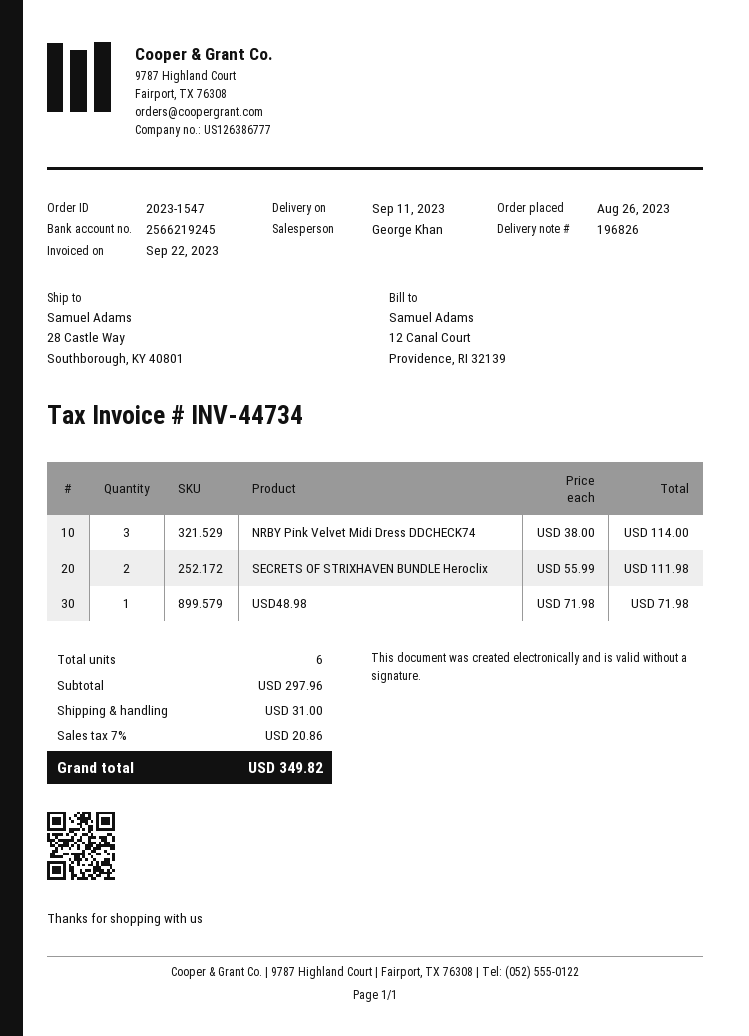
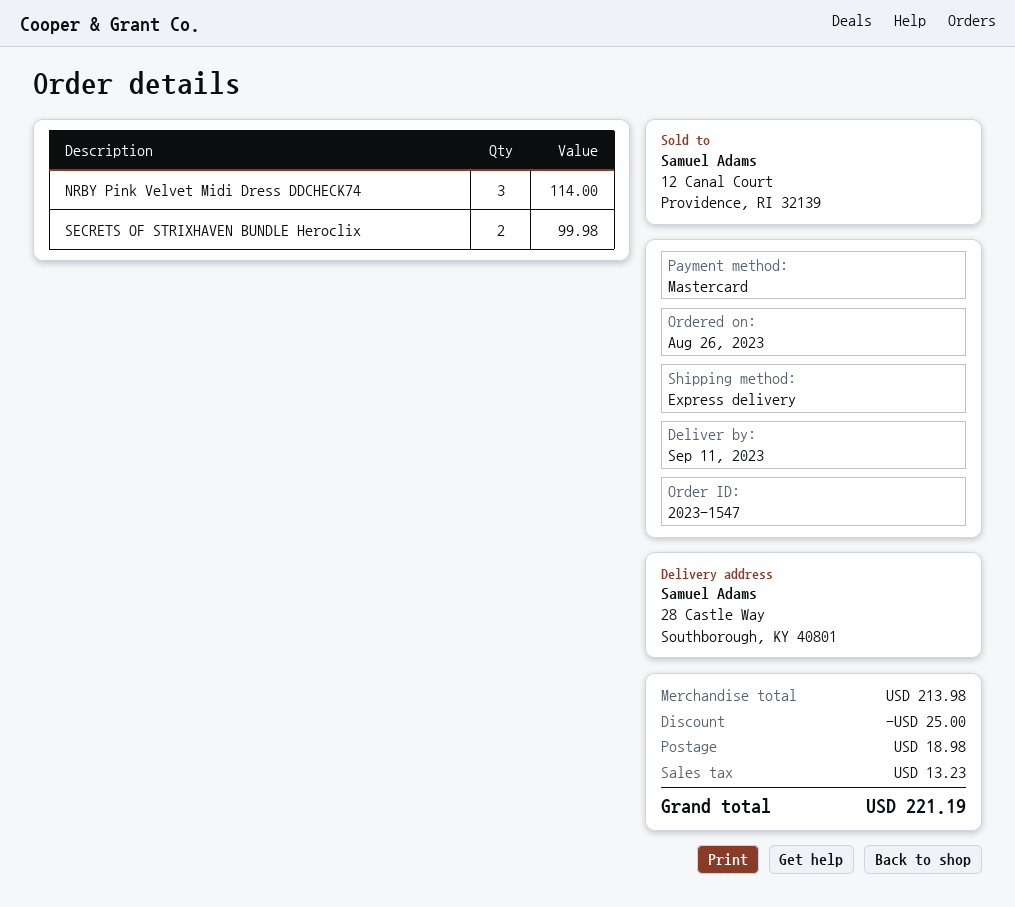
SECRETS OF STRIXHAVEN BUNDLE Heroclix: 2 for 111.98 -> 2 for 99.98
USD48.98: 1 for 71.98 -> none
subtotal: 297.96 -> 213.98
discount: none -> 25.00
shipping: 31.00 -> 18.98
tax: 20.86 -> 13.23
total: 349.82 -> 221.19

